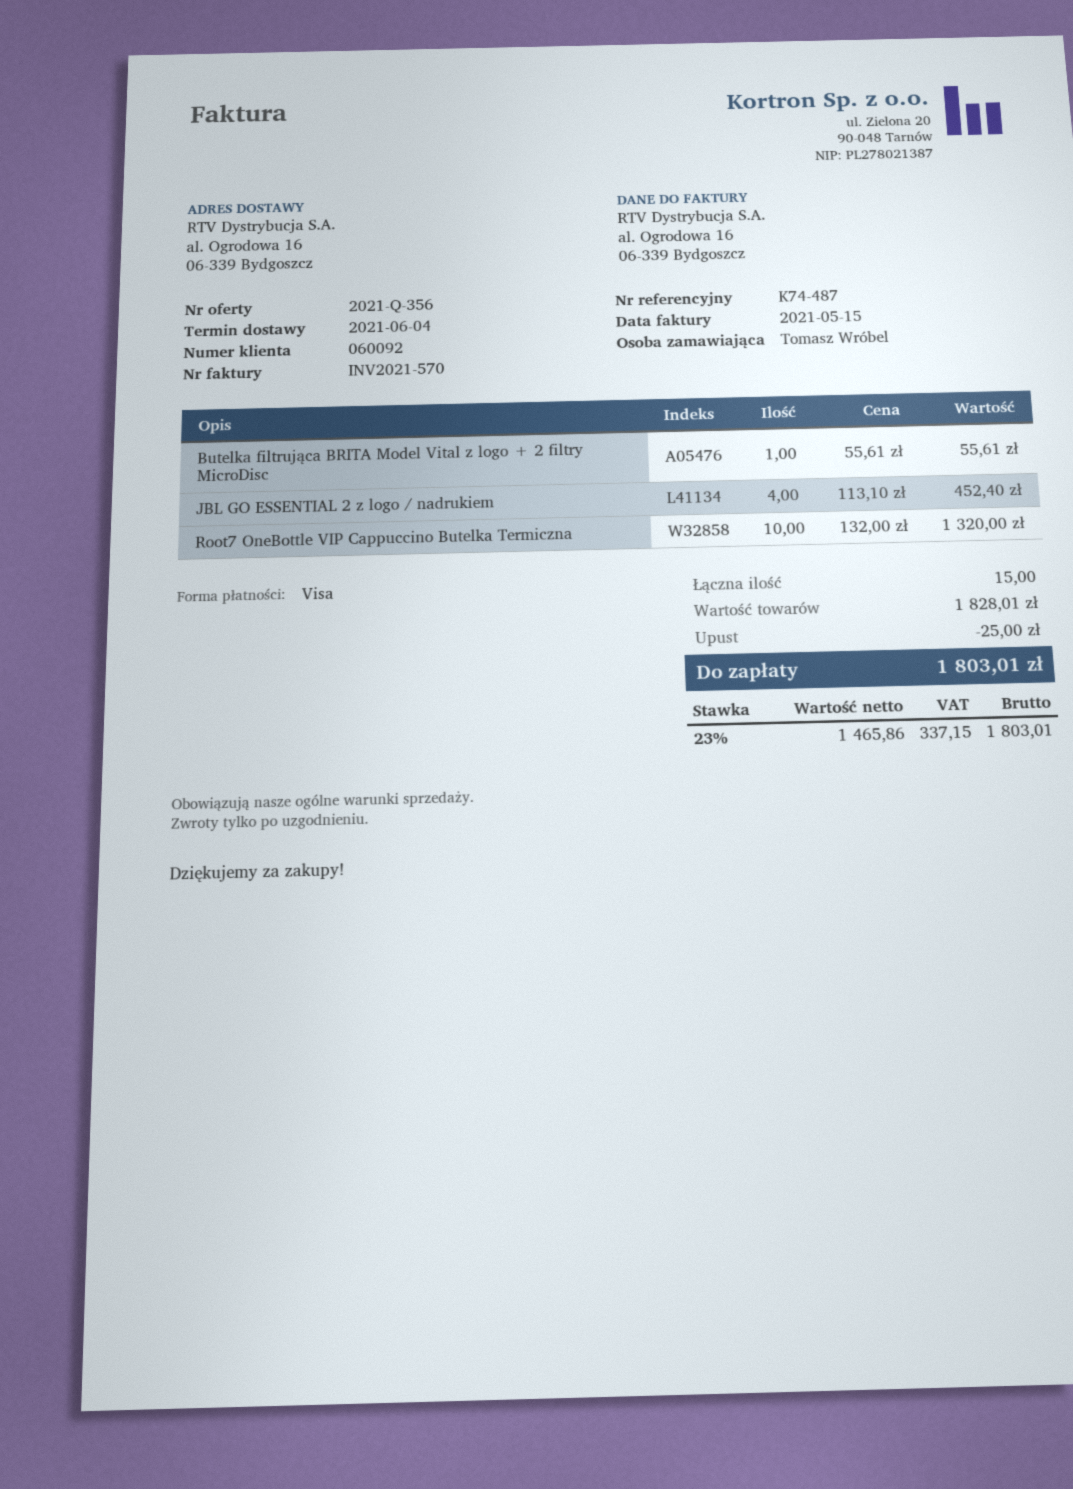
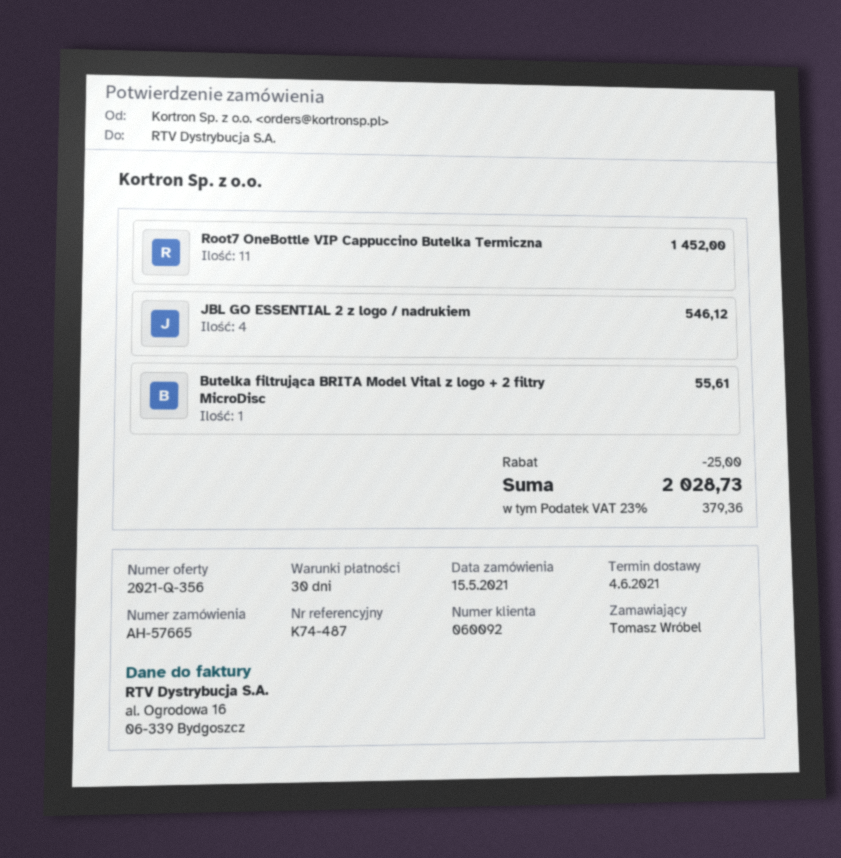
JBL GO ESSENTIAL 2 z logo / nadrukiem: 4 for 452.40 -> 4 for 546.12
Root7 OneBottle VIP Cappuccino Butelka Termiczna: 10 for 1320.00 -> 11 for 1452.00
tax: 23% = 337.15 -> 23% = 379.36
total: 1803.01 -> 2028.73

